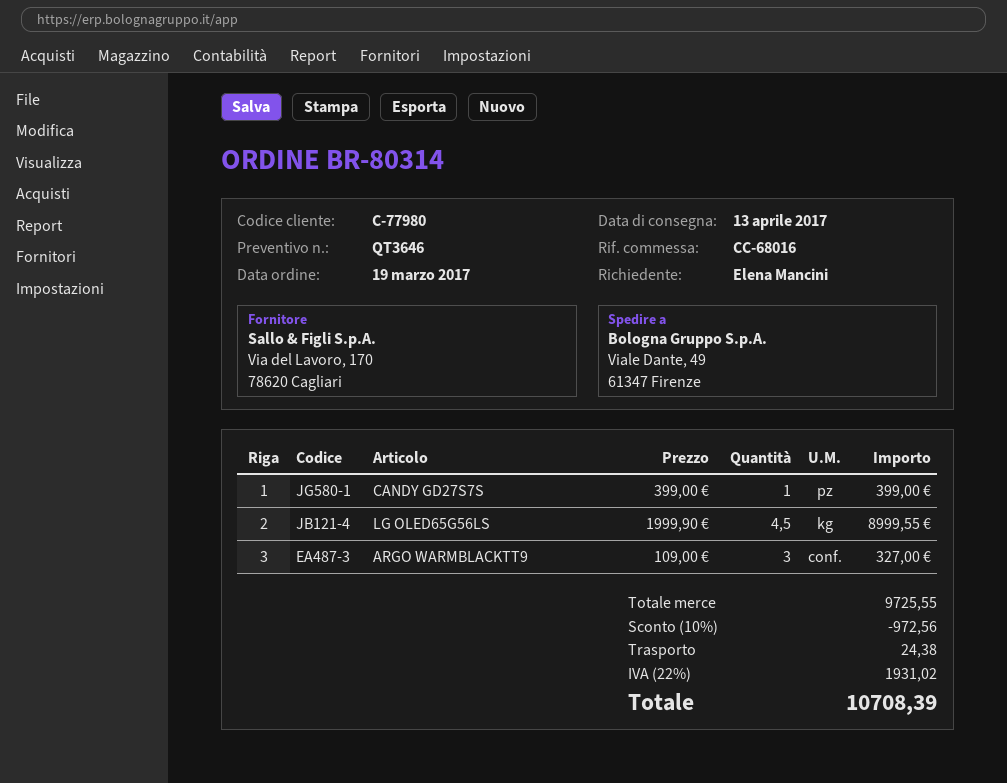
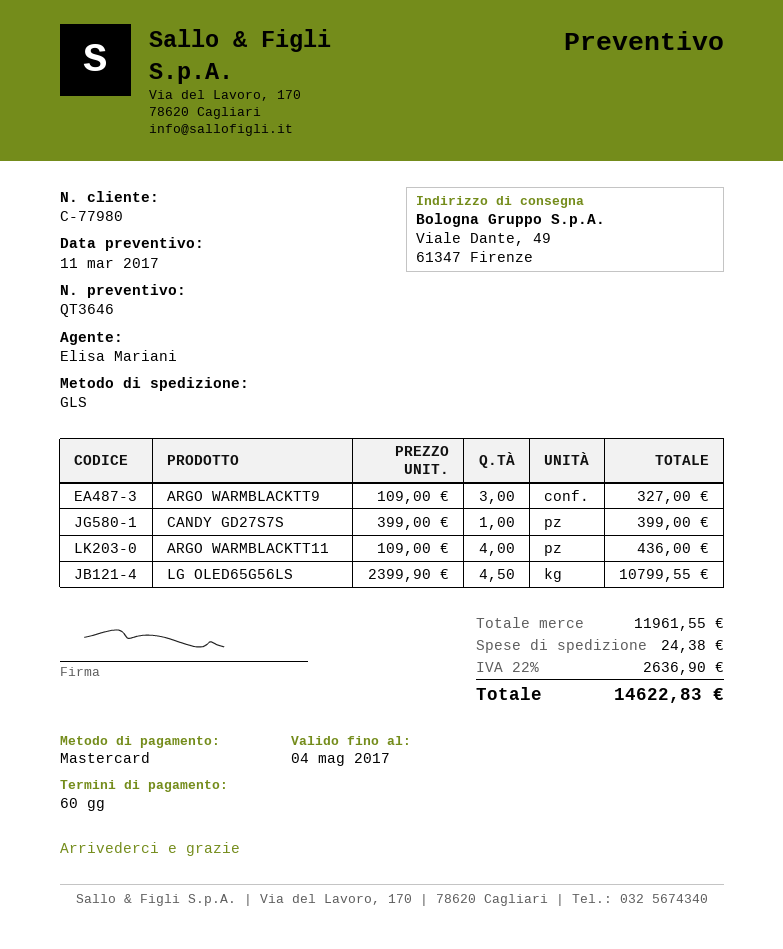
LG OLED65G56LS: 4.5 x 1999.90 = 8999.55 -> 4.5 x 2399.90 = 10799.55
ARGO WARMBLACKTT11: none -> 4 x 109.00 = 436.00
subtotal: 9725.55 -> 11961.55
discount: 10% = 972.56 -> none
tax: 22% = 1931.02 -> 22% = 2636.90
total: 10708.39 -> 14622.83

